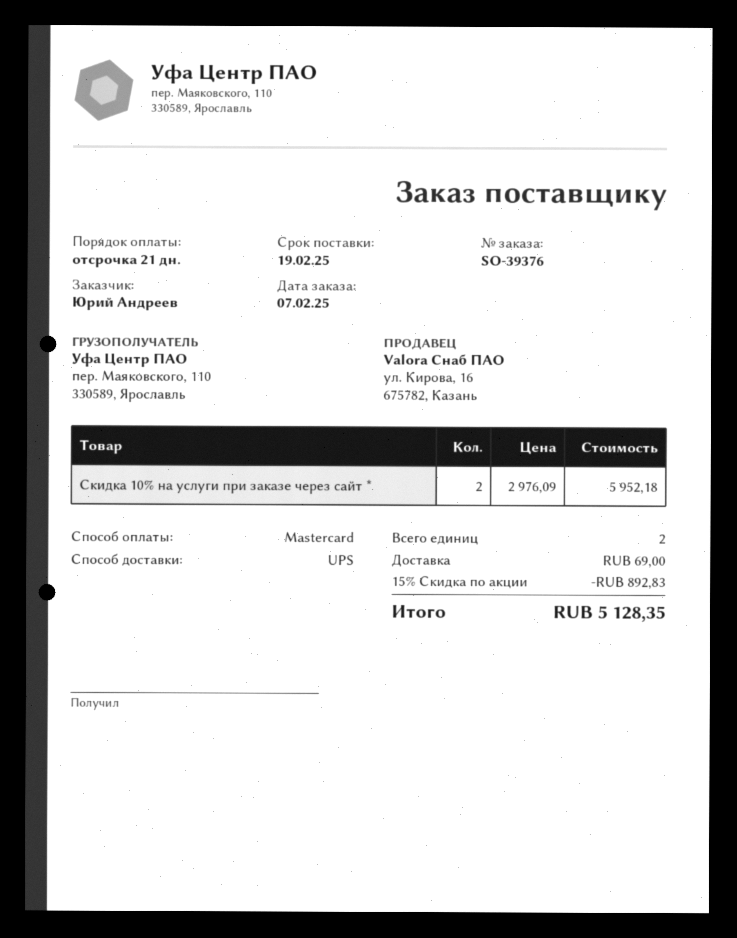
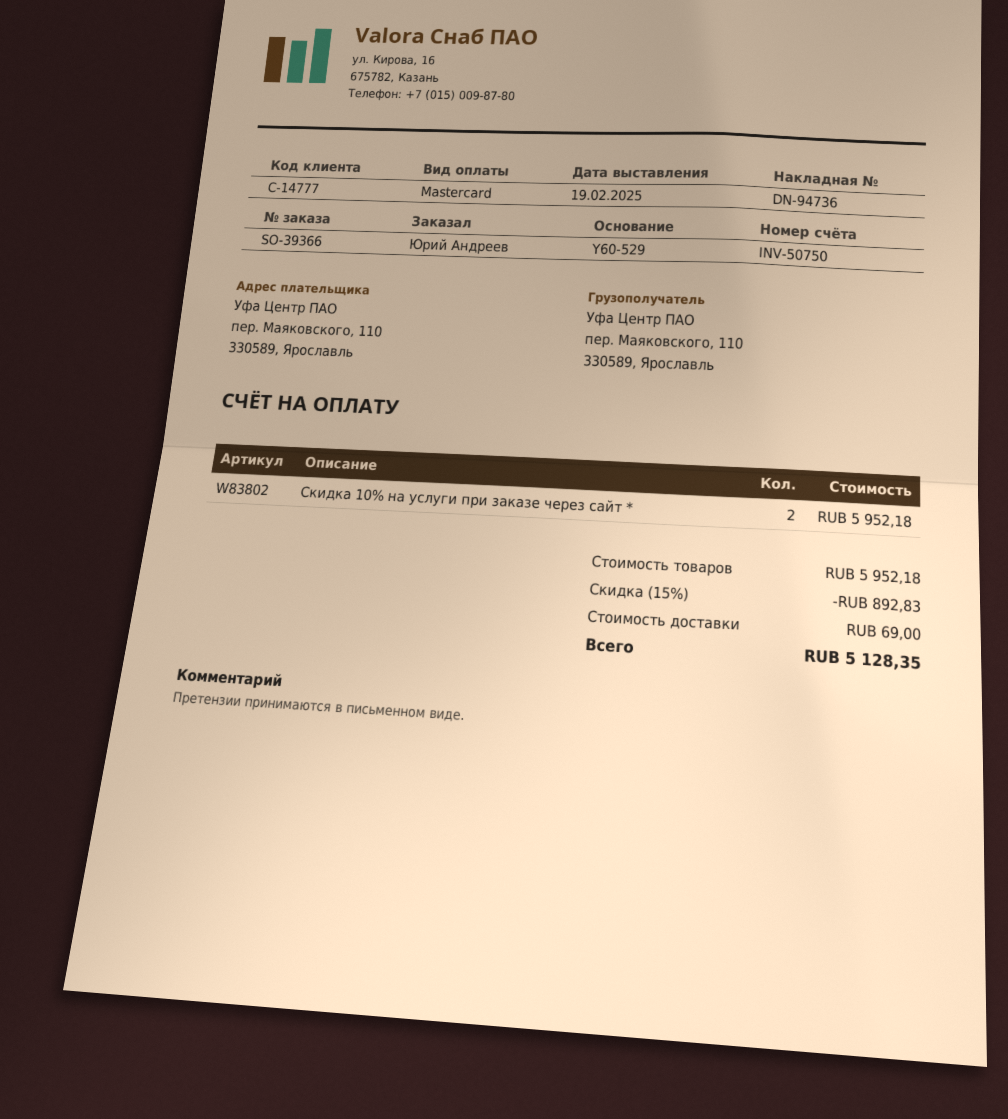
order number: SO-39376 -> SO-39366

